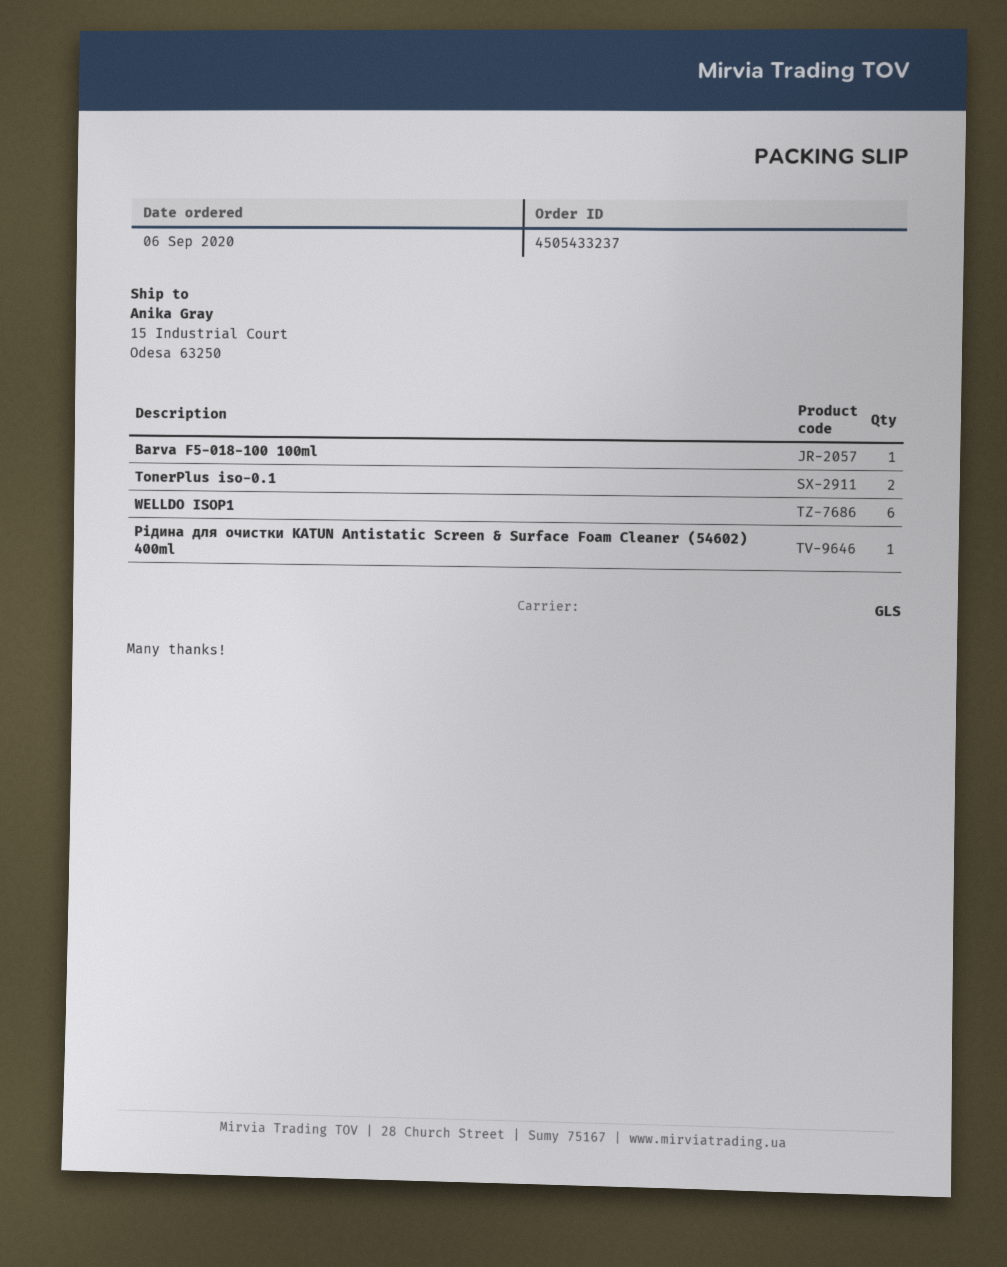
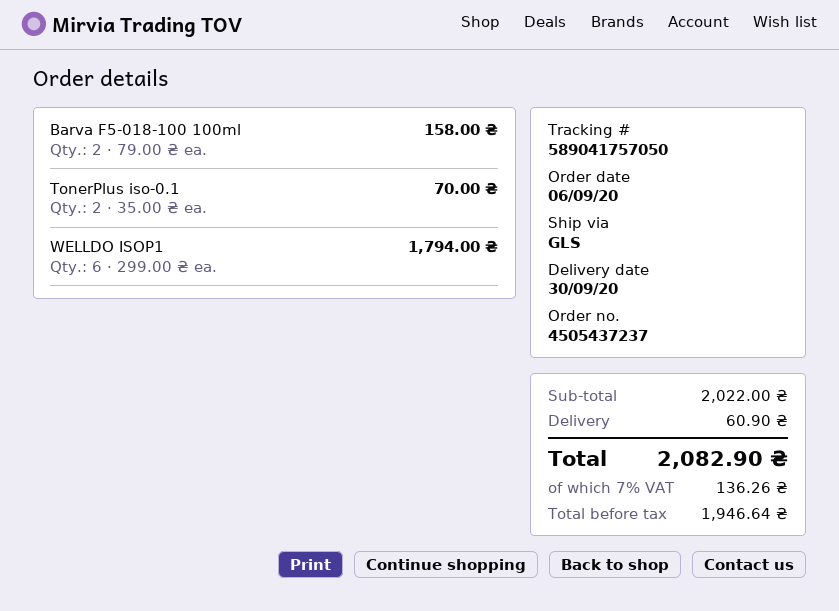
order number: 4505433237 -> 4505437237
Barva F5-018-100 100ml: 1 -> 2
Рідина для очистки KATUN Antistatic Screen & Surface Foam Cleaner (54602) 400ml: 1 -> none

